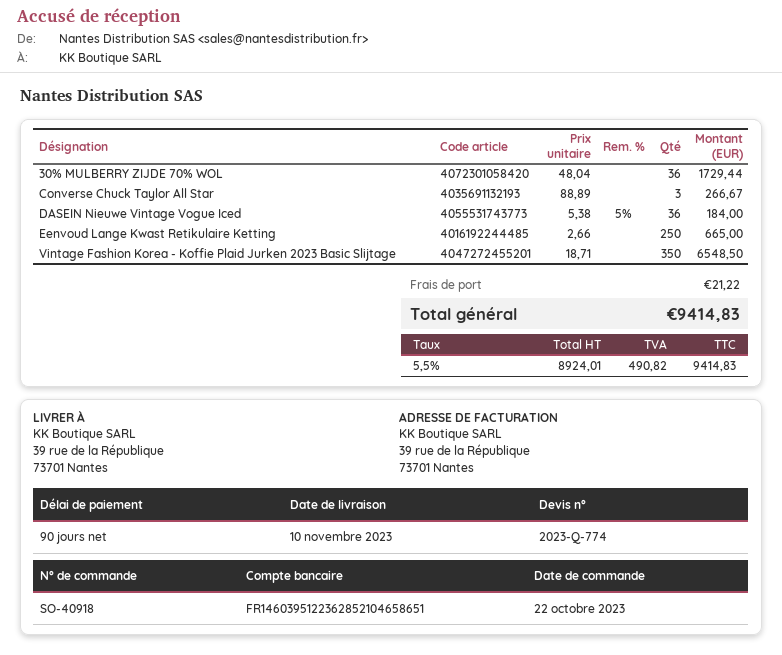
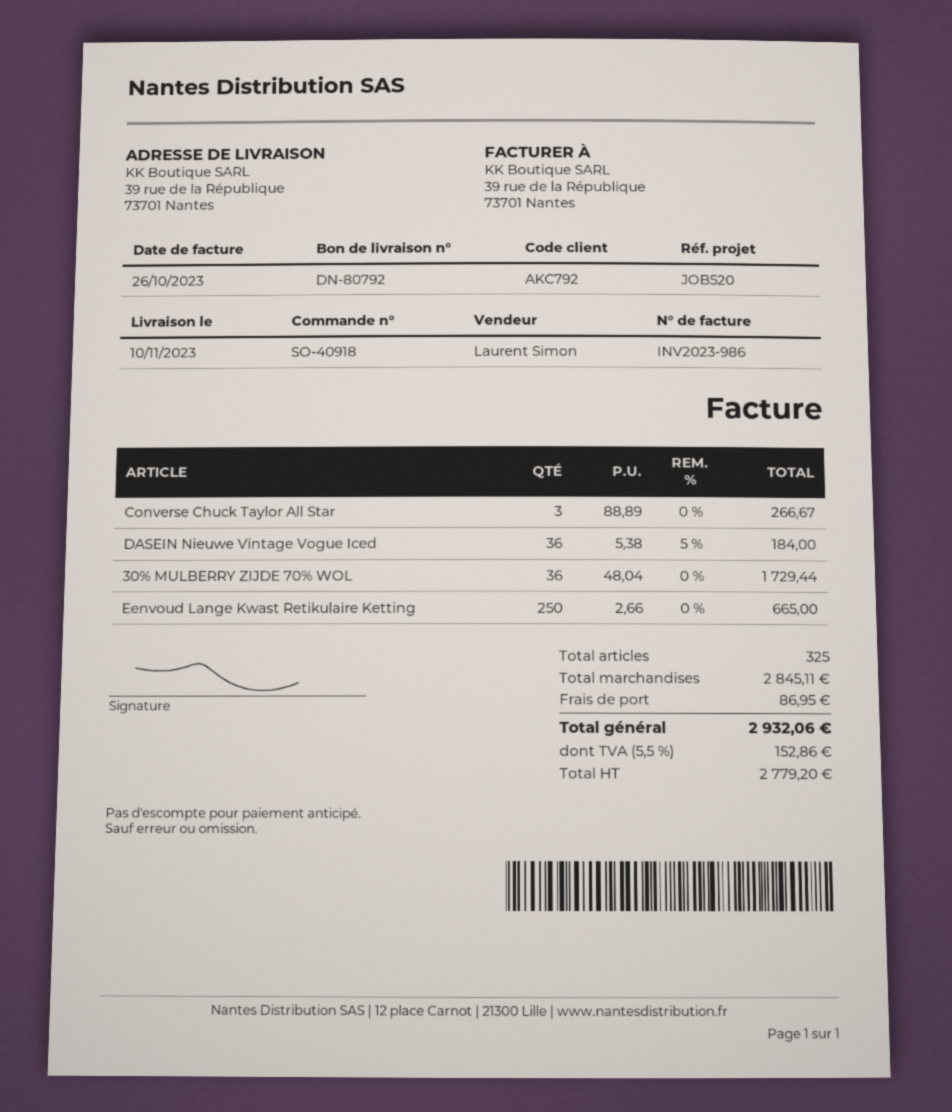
Vintage Fashion Korea - Koffie Plaid Jurken 2023 Basic Slijtage: 350 x 18.71 = 6548.50 -> none
shipping: 21.22 -> 86.95
net: 8924.01 -> 2779.20
tax: 5.5% = 490.82 -> 5.5% = 152.86
total: 9414.83 -> 2932.06

